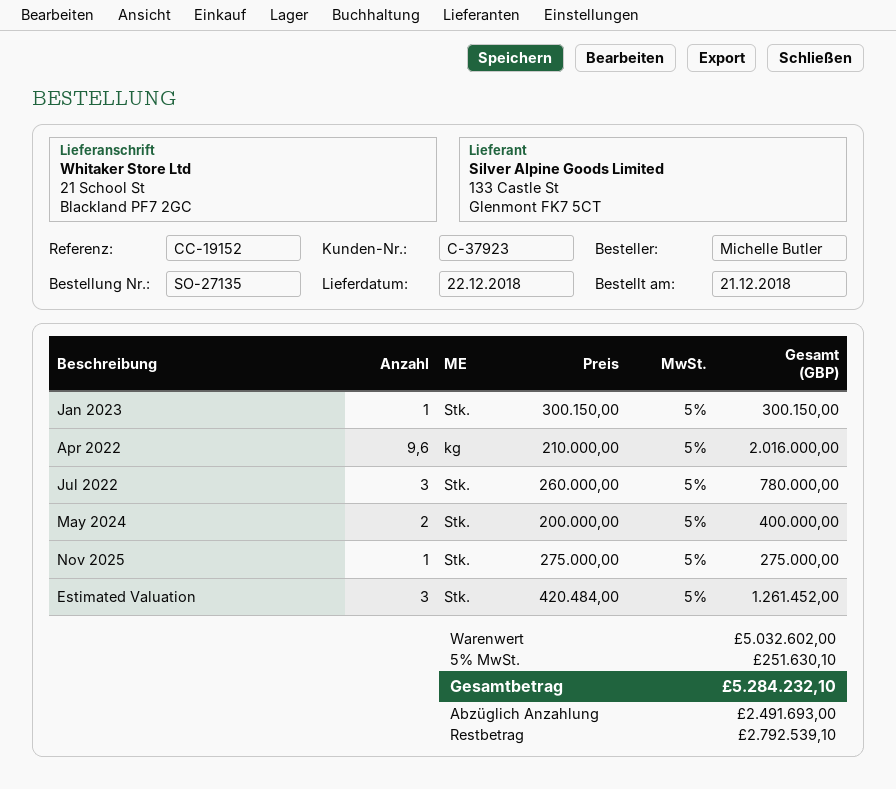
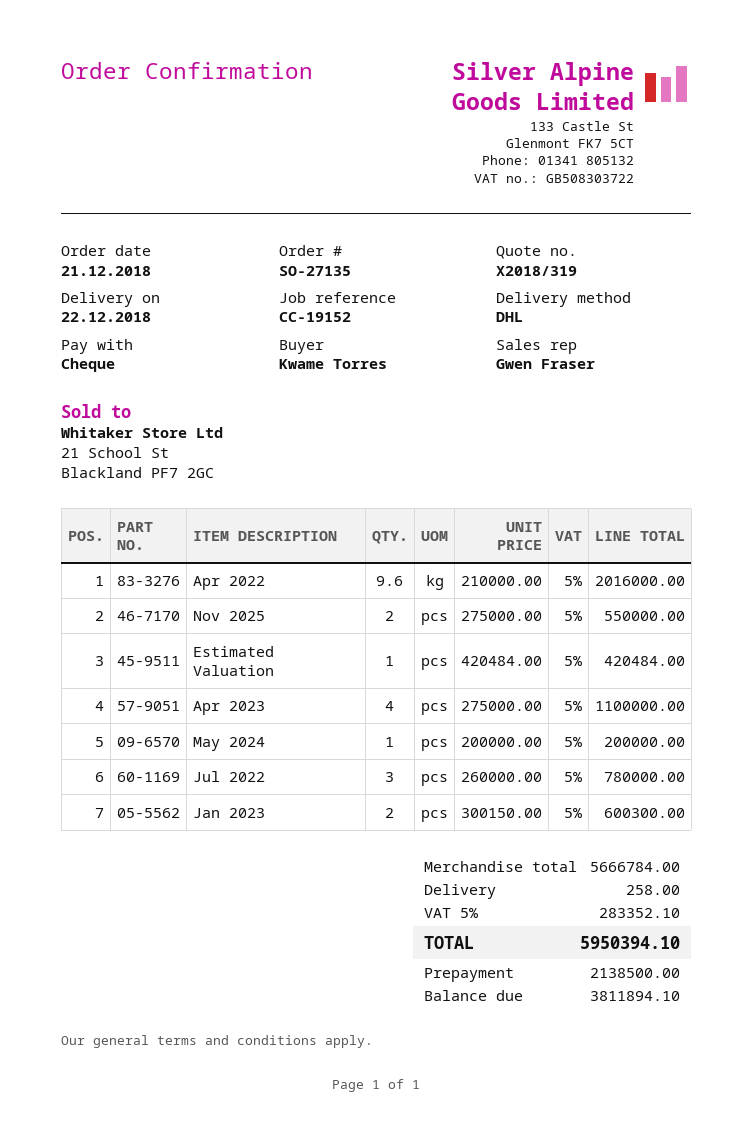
ordered by: Michelle Butler -> Kwame Torres
Jan 2023: 1 x 300150.00 = 300150.00 -> 2 x 300150.00 = 600300.00
May 2024: 2 x 200000.00 = 400000.00 -> 1 x 200000.00 = 200000.00
Nov 2025: 1 x 275000.00 = 275000.00 -> 2 x 275000.00 = 550000.00
Estimated Valuation: 3 x 420484.00 = 1261452.00 -> 1 x 420484.00 = 420484.00
Apr 2023: none -> 4 x 275000.00 = 1100000.00
subtotal: 5032602.00 -> 5666784.00
shipping: none -> 258.00
tax: 5% = 251630.10 -> 5% = 283352.10
total: 5284232.10 -> 5950394.10
deposit: 2491693.00 -> 2138500.00
balance: 2792539.10 -> 3811894.10

